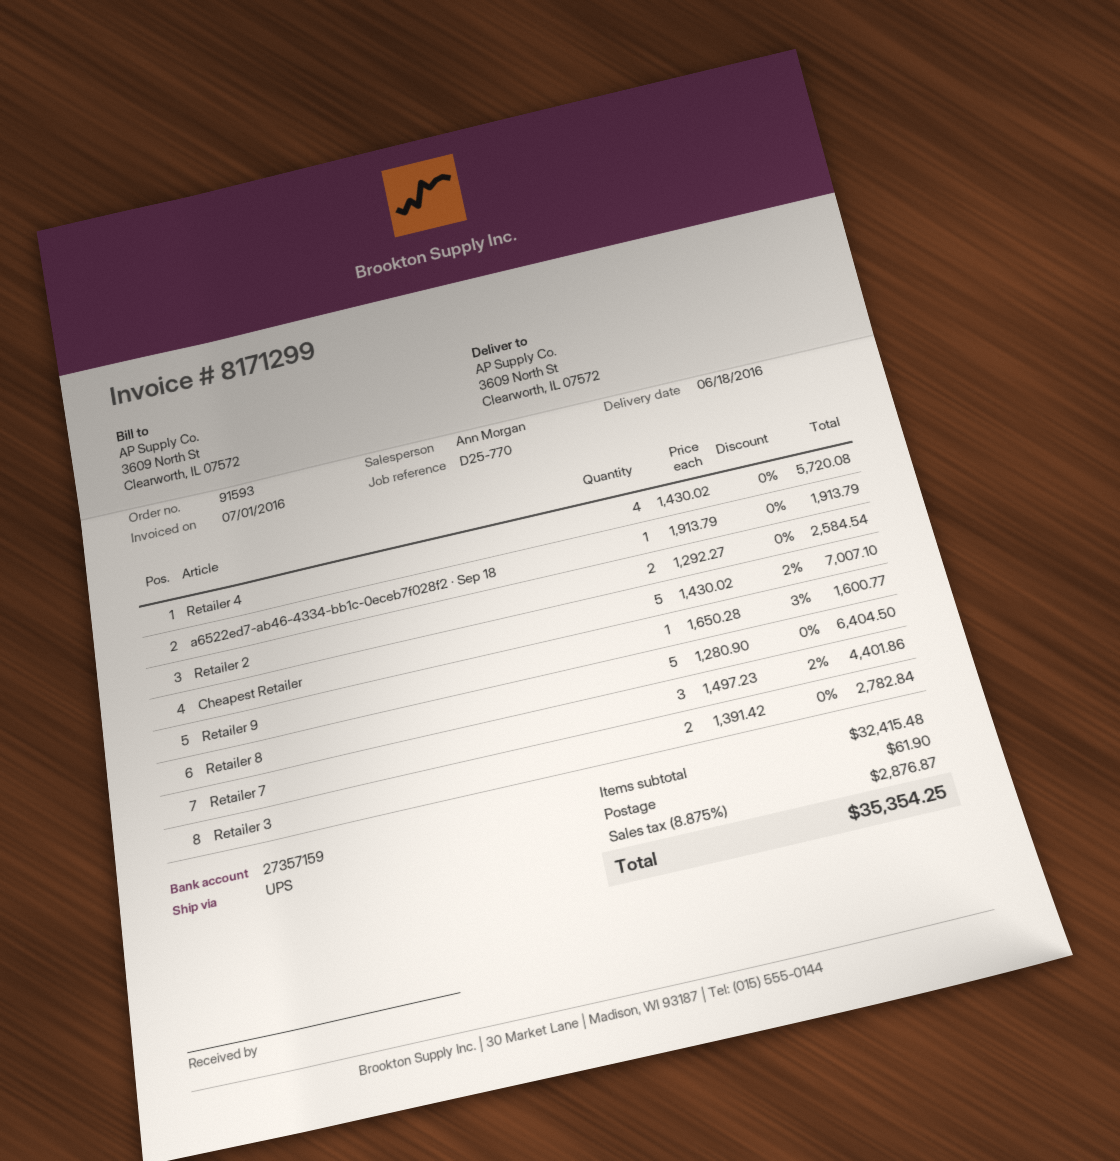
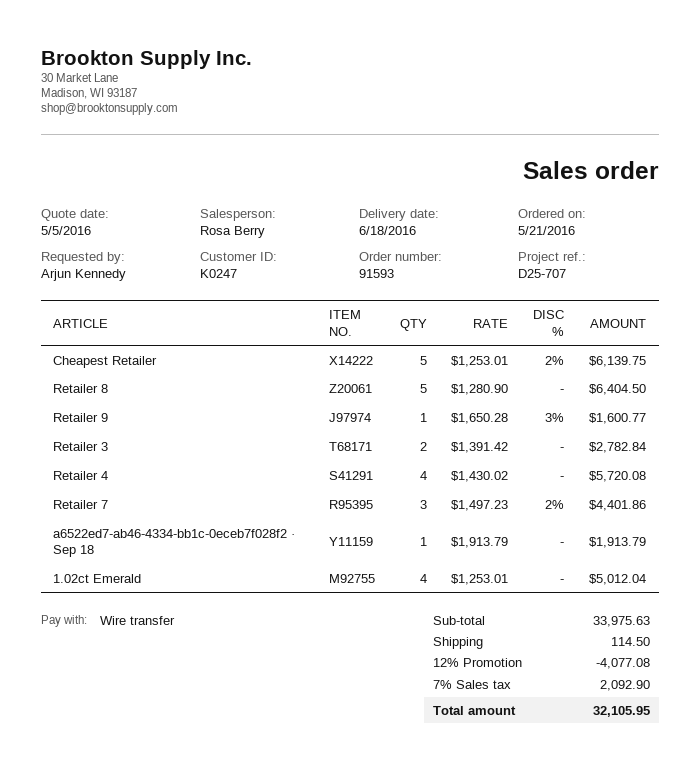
reference: D25-770 -> D25-707
sales rep: Ann Morgan -> Rosa Berry
Retailer 2: 2 x 1292.27 = 2584.54 -> none
Cheapest Retailer: 5 x 1430.02 - 2% = 7007.10 -> 5 x 1253.01 - 2% = 6139.75
1.02ct Emerald: none -> 4 x 1253.01 = 5012.04
subtotal: 32415.48 -> 33975.63
discount: none -> 12% = 4077.08
shipping: 61.90 -> 114.50
tax: 8.875% = 2876.87 -> 7% = 2092.90
total: 35354.25 -> 32105.95

